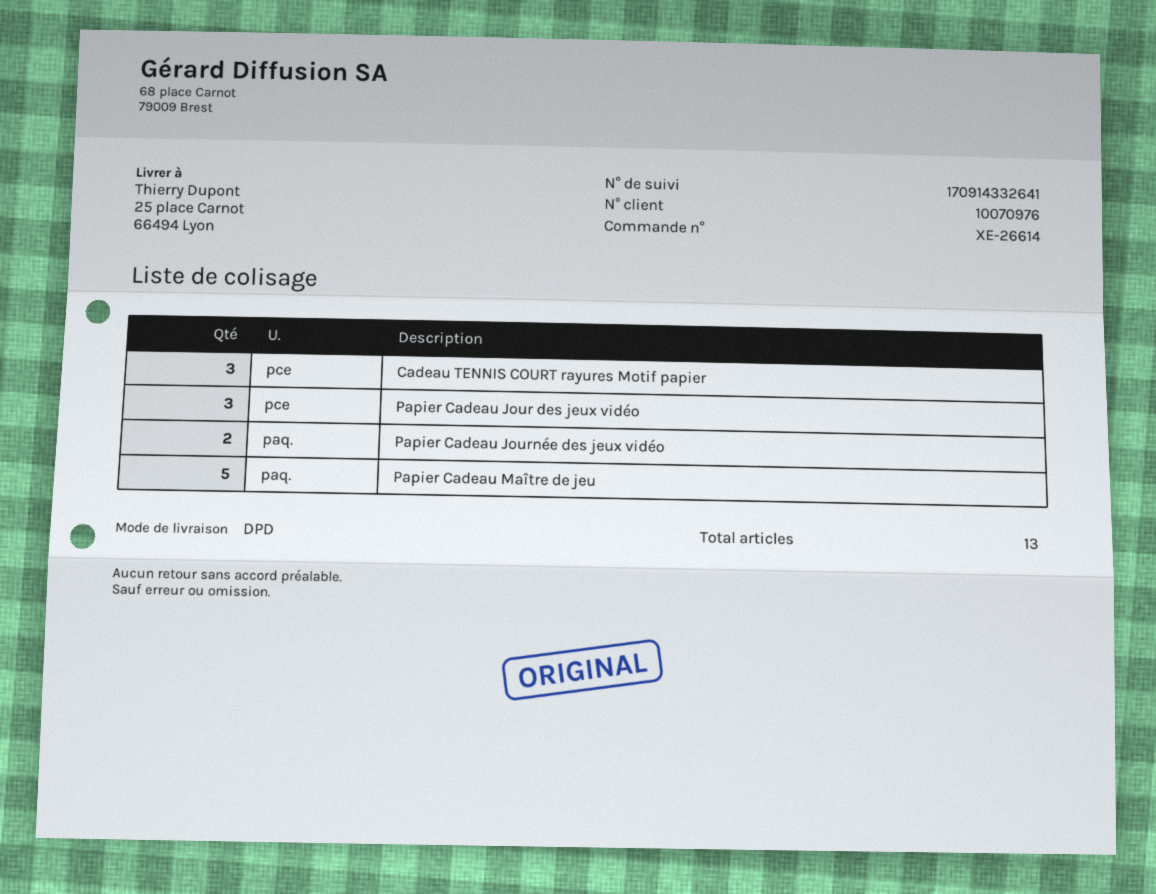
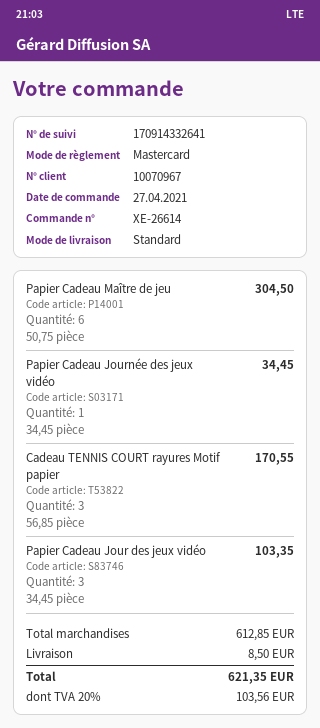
customer number: 10070976 -> 10070967
shipping method: DPD -> standard
Papier Cadeau Journée des jeux vidéo: 2 -> 1
Papier Cadeau Maître de jeu: 5 -> 6

